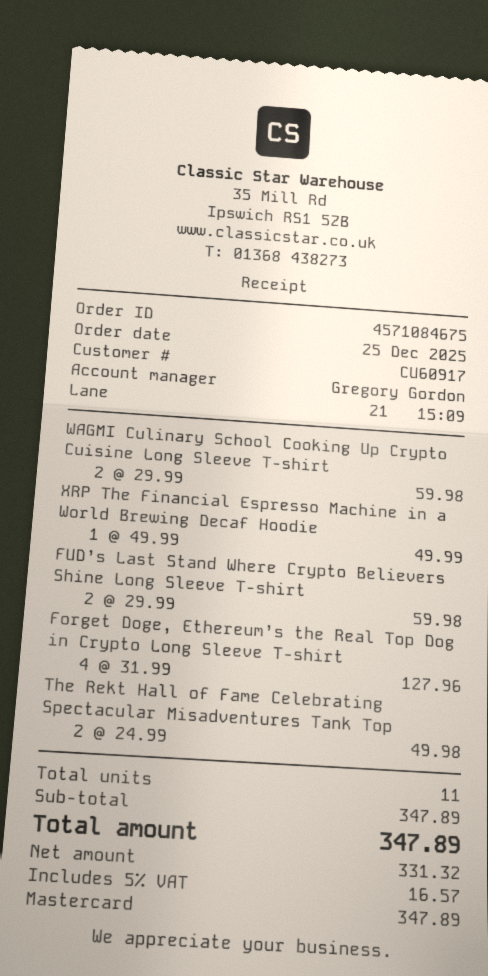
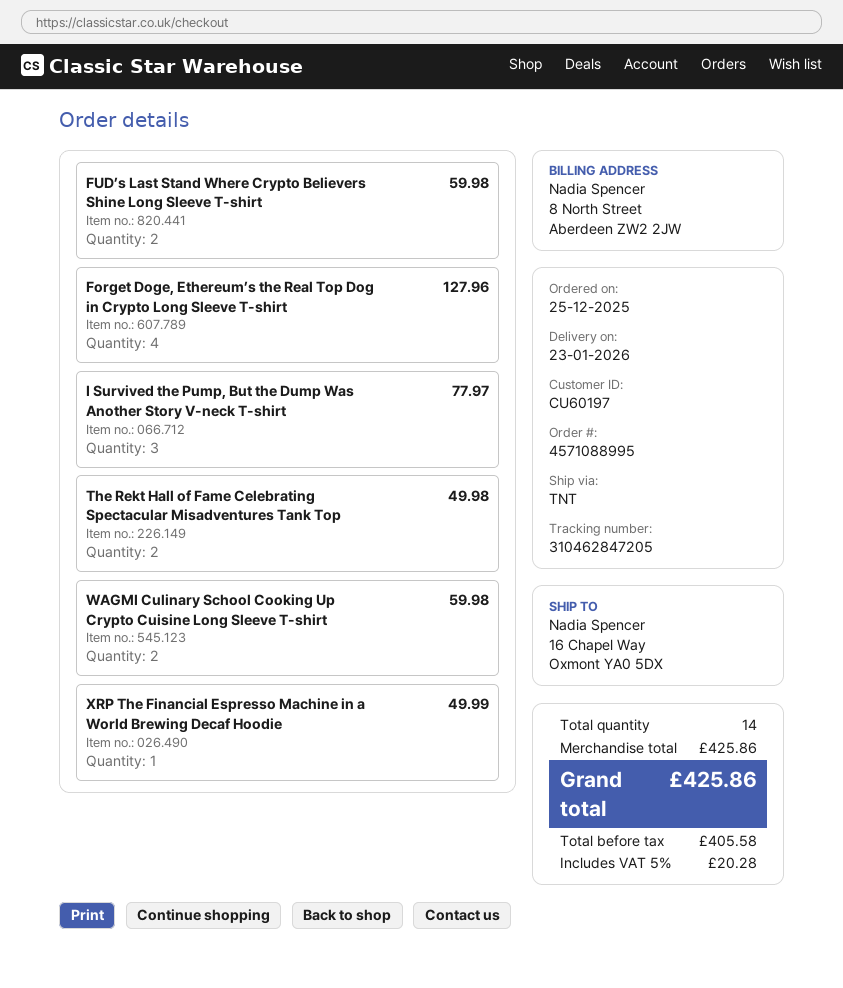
order number: 4571084675 -> 4571088995
customer number: CU60917 -> CU60197
I Survived the Pump, But the Dump Was Another Story V-neck T-shirt: none -> 3 for 77.97
total quantity: 11 -> 14
subtotal: 347.89 -> 425.86
net: 331.32 -> 405.58
tax: 5% = 16.57 -> 5% = 20.28
total: 347.89 -> 425.86

